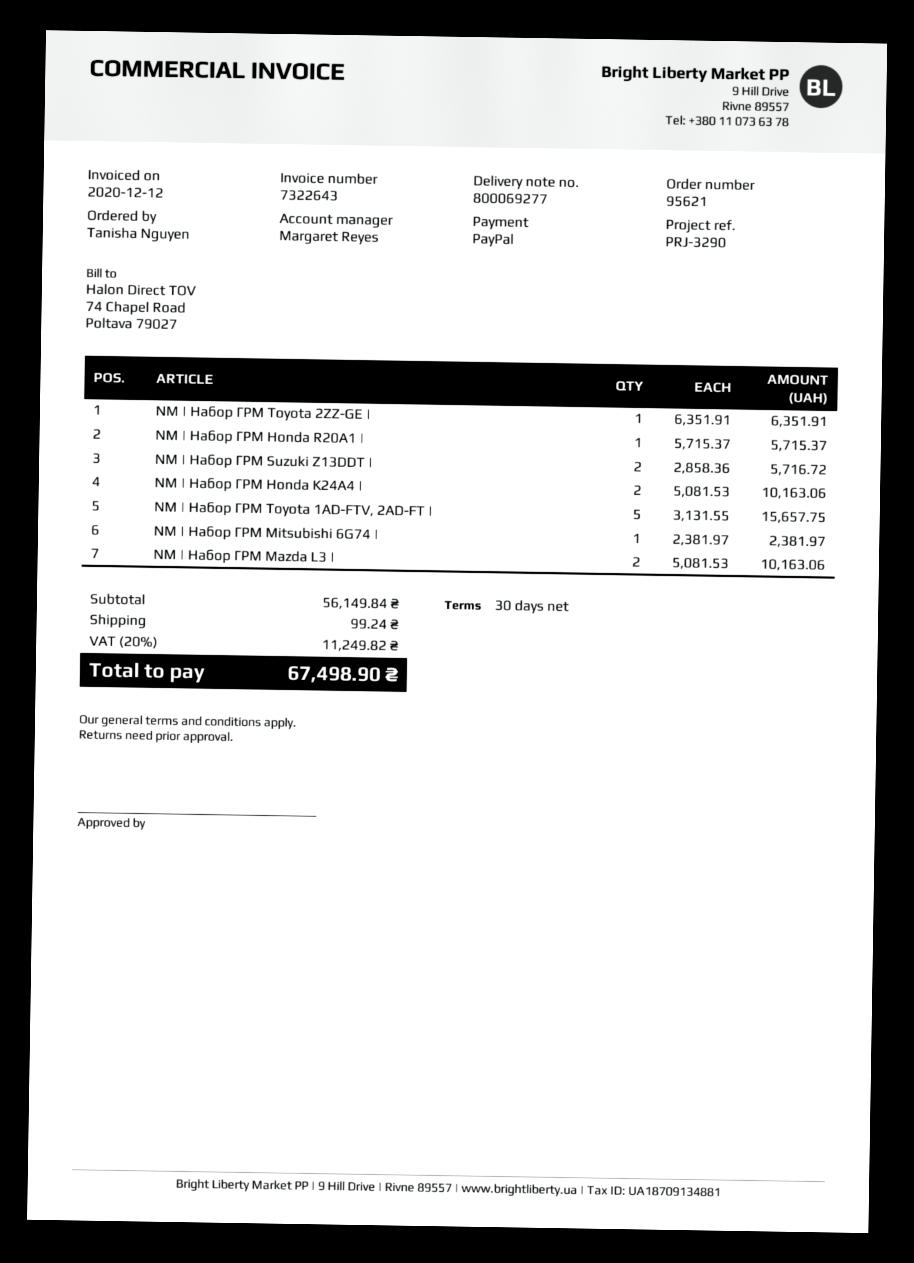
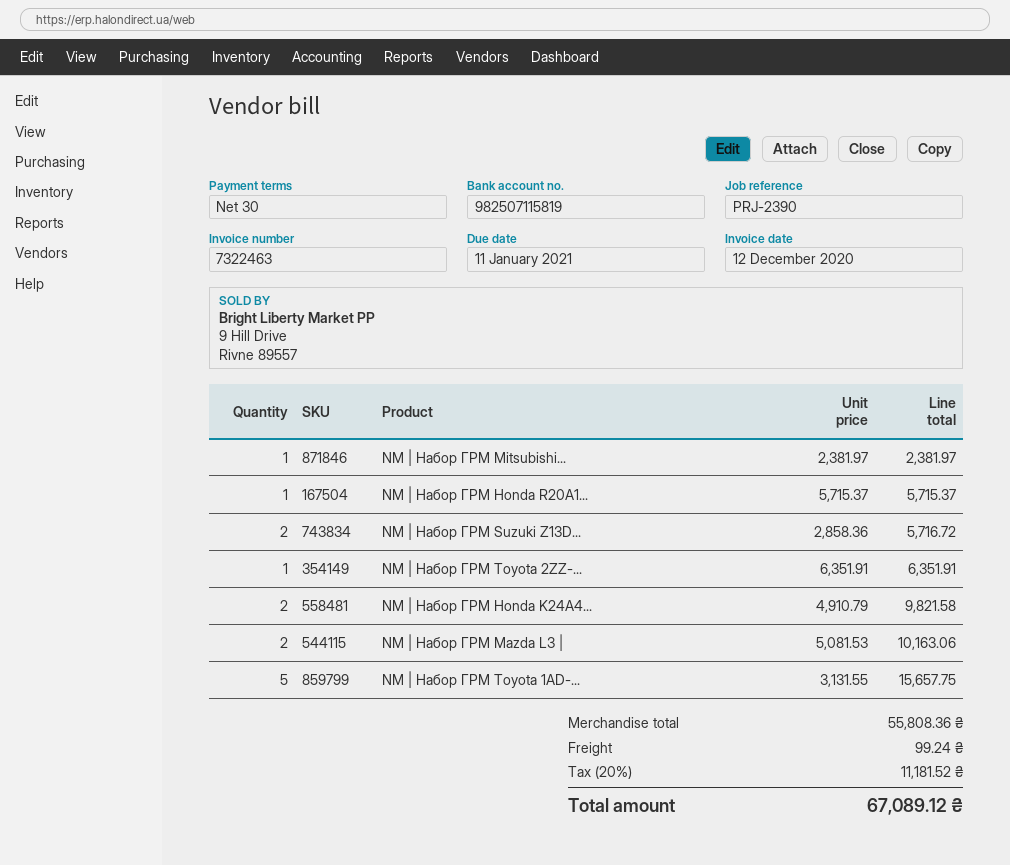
invoice number: 7322643 -> 7322463
reference: PRJ-3290 -> PRJ-2390
NM | Набор ГРМ Honda K24A4 |: 2 x 5081.53 = 10163.06 -> 2 x 4910.79 = 9821.58
subtotal: 56149.84 -> 55808.36
tax: 20% = 11249.82 -> 20% = 11181.52
total: 67498.90 -> 67089.12

